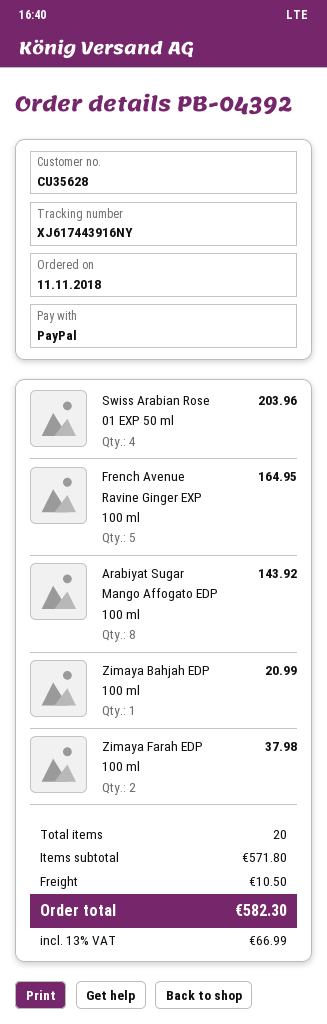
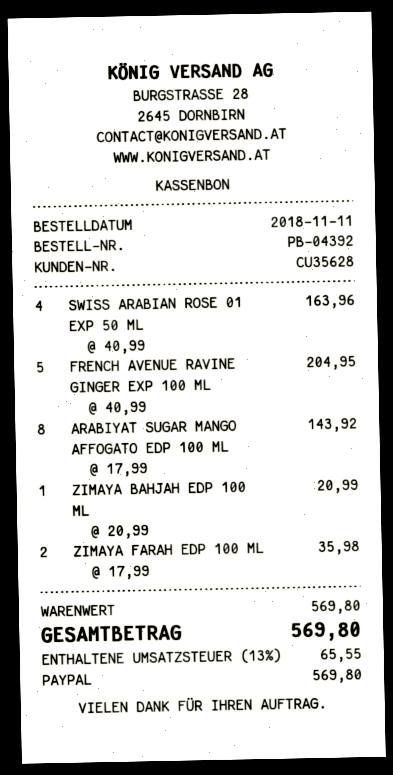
Swiss Arabian Rose 01 EXP 50 ml: 4 for 203.96 -> 4 for 163.96
French Avenue Ravine Ginger EXP 100 ml: 5 for 164.95 -> 5 for 204.95
Zimaya Farah EDP 100 ml: 2 for 37.98 -> 2 for 35.98
subtotal: 571.80 -> 569.80
shipping: 10.50 -> none
tax: 13% = 66.99 -> 13% = 65.55
total: 582.30 -> 569.80

